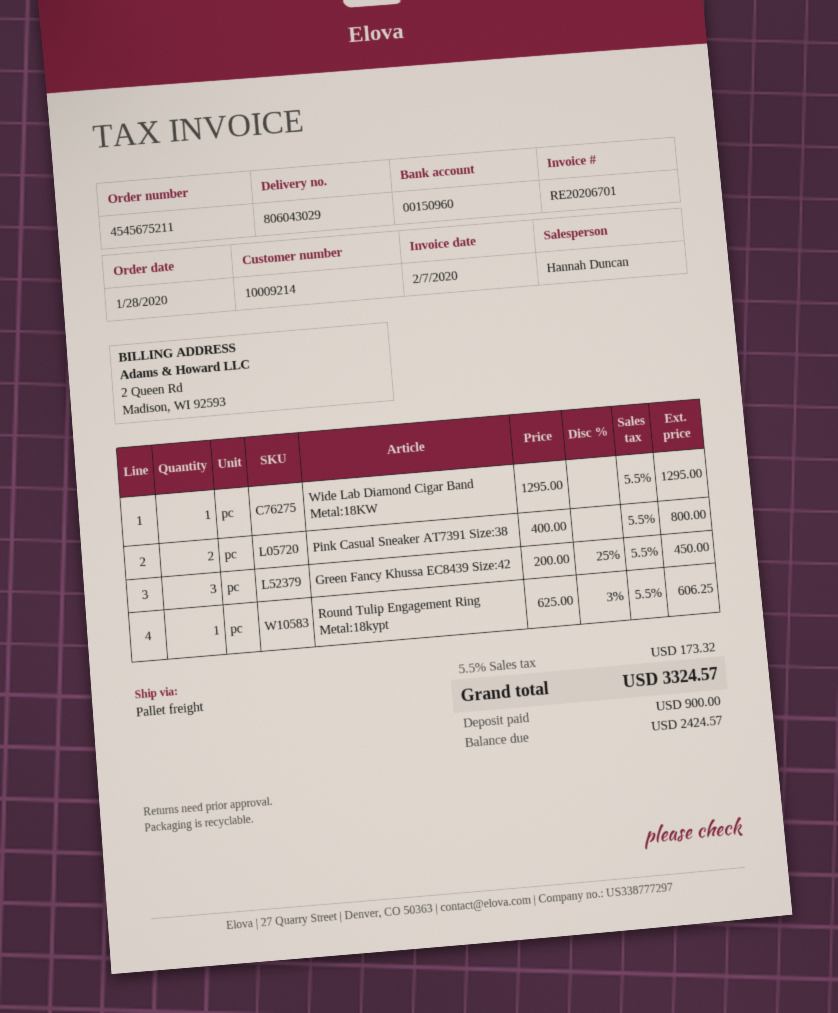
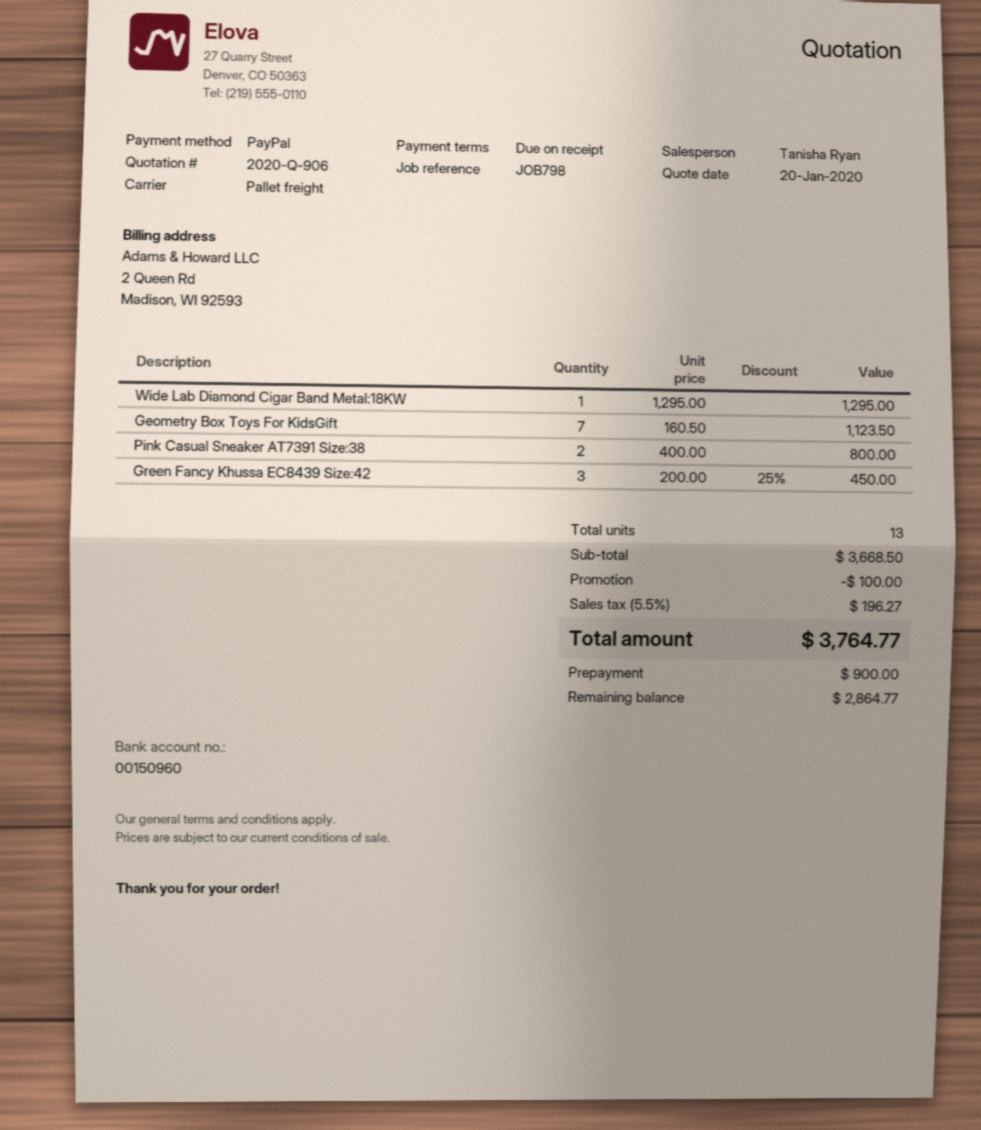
sales rep: Hannah Duncan -> Tanisha Ryan
Round Tulip Engagement Ring Metal:18kypt: 1 x 625.00 - 3% = 606.25 -> none
Geometry Box Toys For KidsGift: none -> 7 x 160.50 = 1123.50
discount: none -> 100.00
tax: 5.5% = 173.32 -> 5.5% = 196.27
total: 3324.57 -> 3764.77
balance: 2424.57 -> 2864.77

